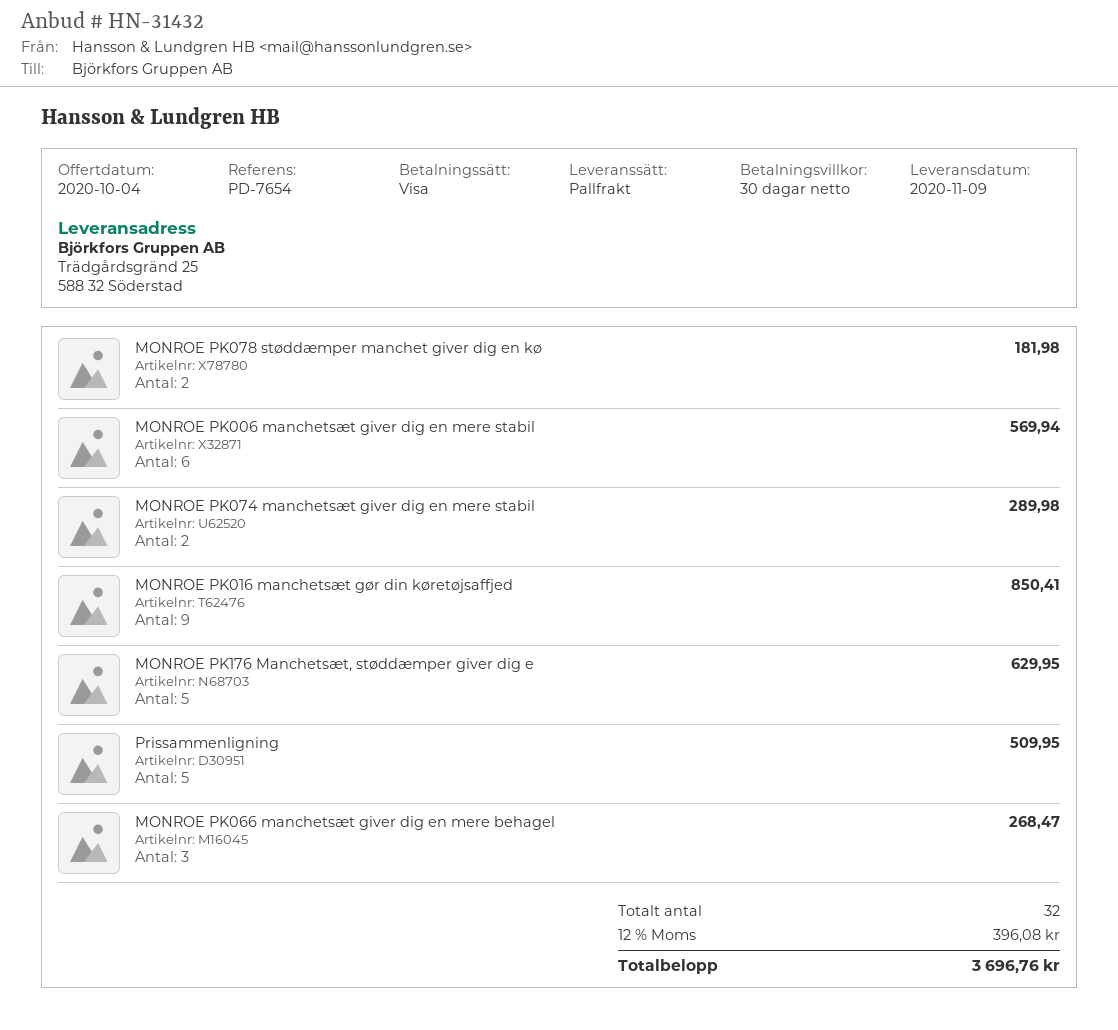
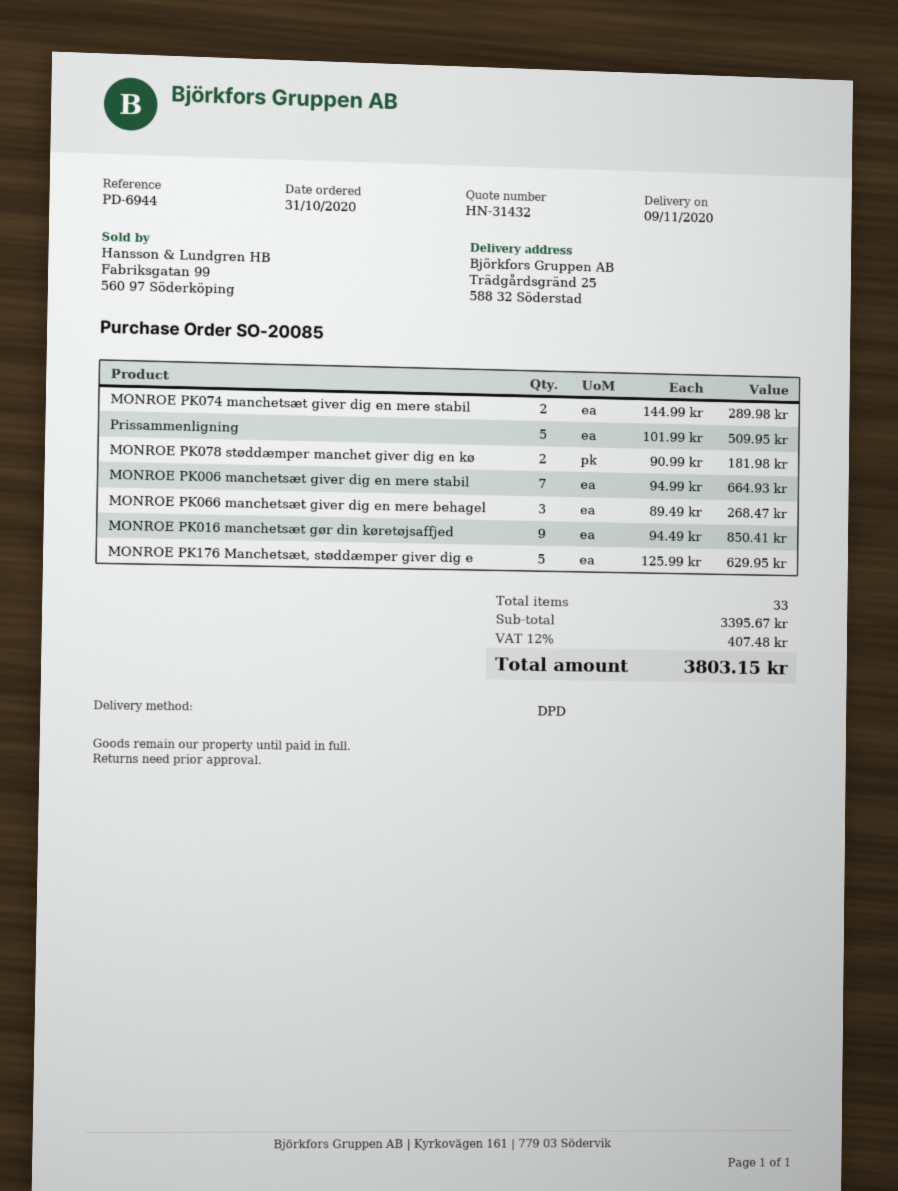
reference: PD-7654 -> PD-6944
shipping method: pallet freight -> DPD
MONROE PK006 manchetsæt giver dig en mere stabil: 6 for 569.94 -> 7 for 664.93
total quantity: 32 -> 33
tax: 12% = 396.08 -> 12% = 407.48
total: 3696.76 -> 3803.15

